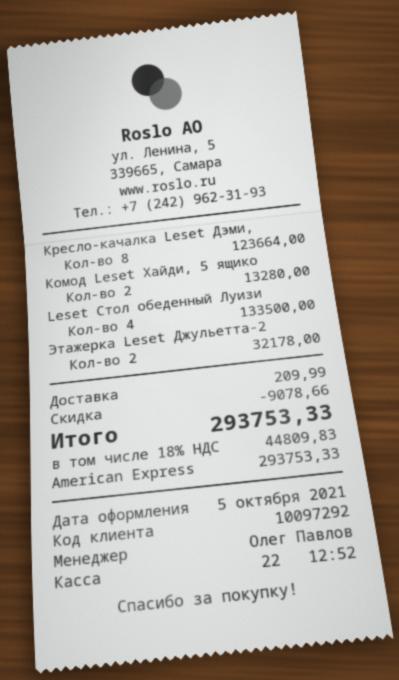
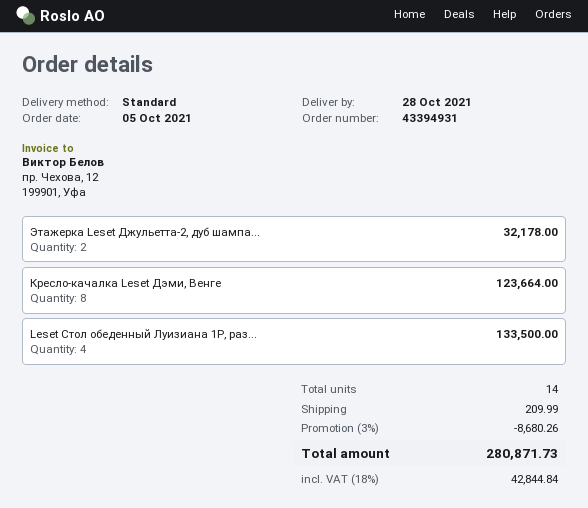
Комод Leset Хайди, 5 ящико: 2 for 13280.00 -> none
discount: 9078.66 -> 8680.26
tax: 18% = 44809.83 -> 18% = 42844.84
total: 293753.33 -> 280871.73

